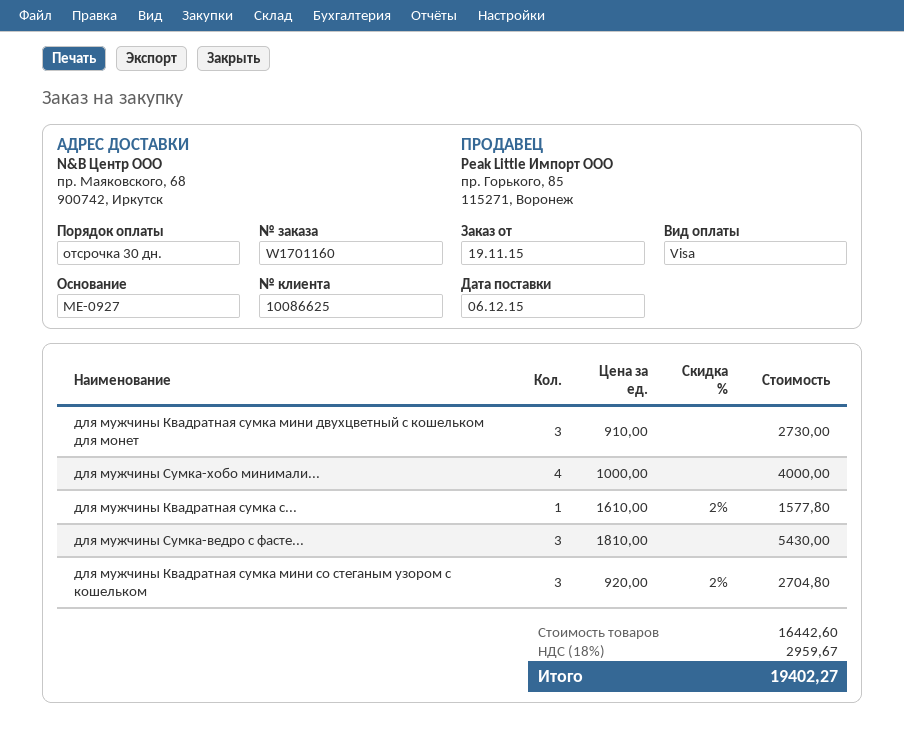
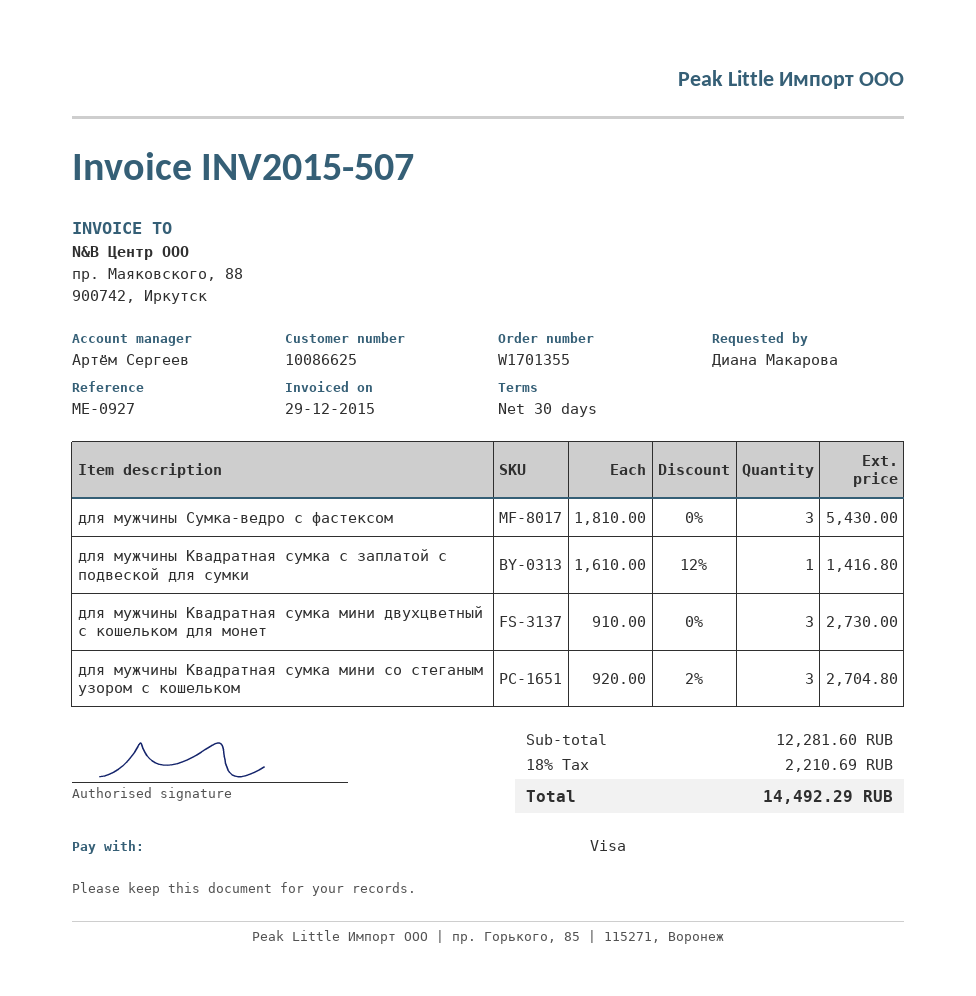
order number: W1701160 -> W1701355
для мужчины Сумка-хобо минимали...: 4 x 1000.00 = 4000.00 -> none
для мужчины Квадратная сумка с...: 1 x 1610.00 - 2% = 1577.80 -> 1 x 1610.00 - 12% = 1416.80
subtotal: 16442.60 -> 12281.60
tax: 18% = 2959.67 -> 18% = 2210.69
total: 19402.27 -> 14492.29

